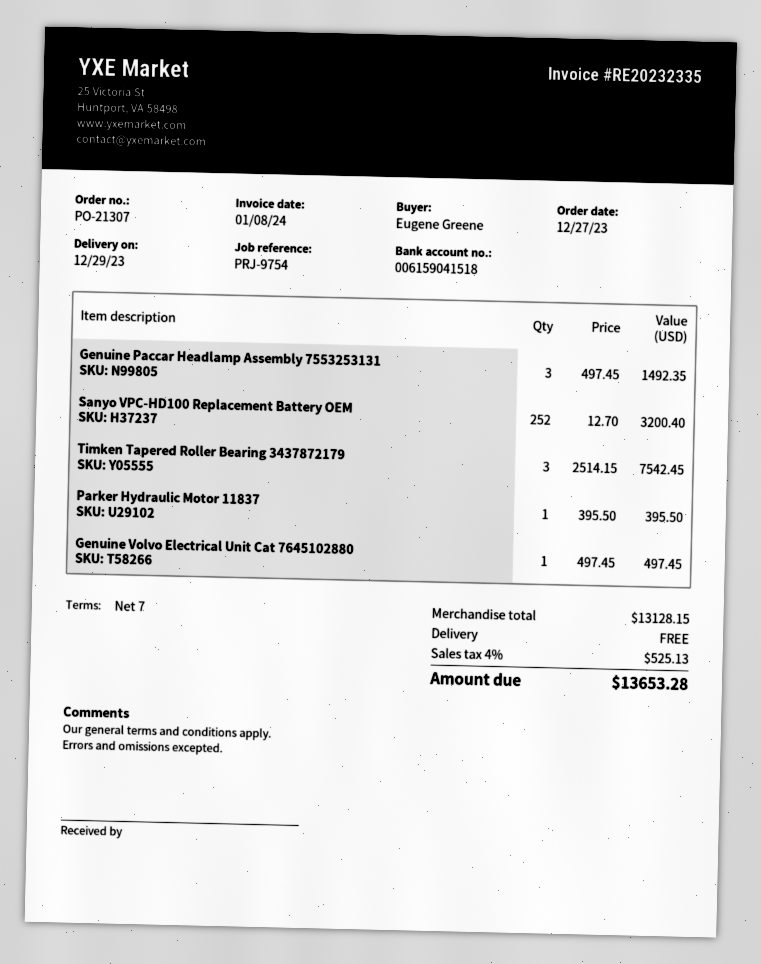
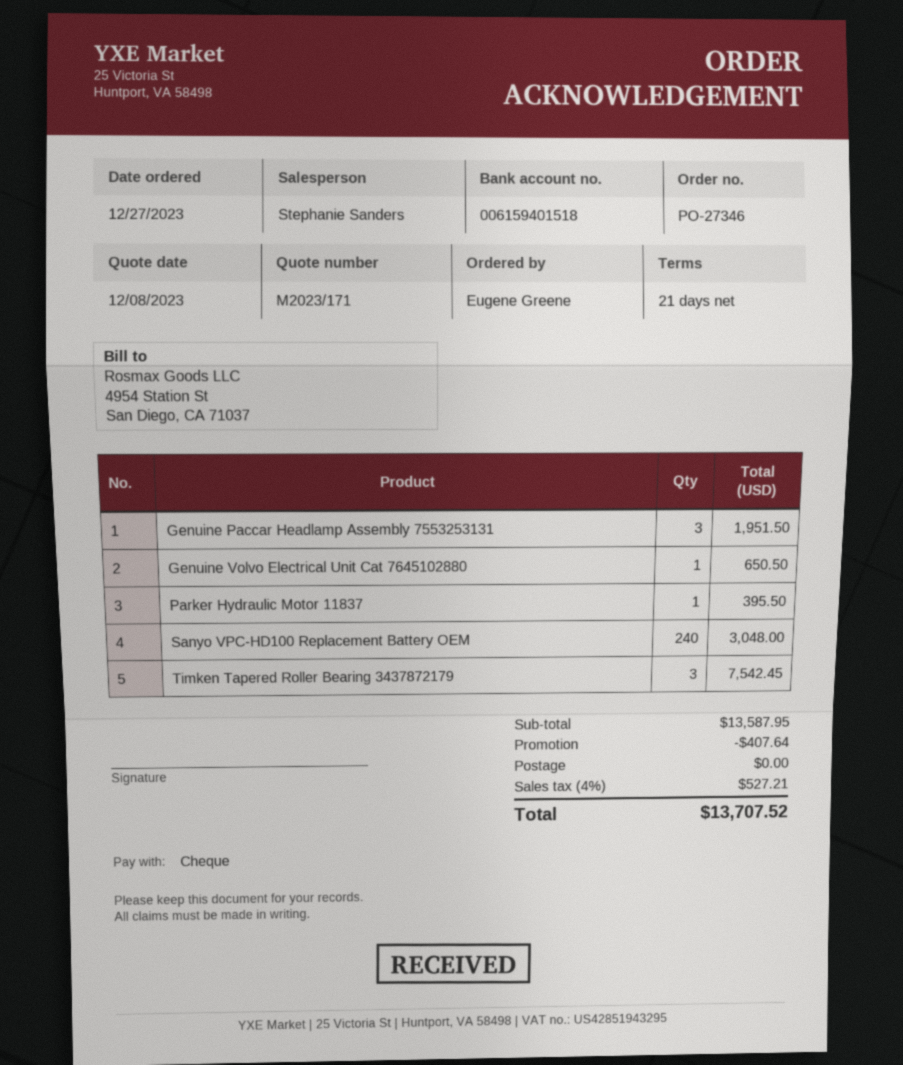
order number: PO-21307 -> PO-27346
payment terms: 7 days -> 21 days
bank account: 006159041518 -> 006159401518
Genuine Paccar Headlamp Assembly 7553253131: 3 for 1492.35 -> 3 for 1951.50
Sanyo VPC-HD100 Replacement Battery OEM: 252 for 3200.40 -> 240 for 3048.00
Genuine Volvo Electrical Unit Cat 7645102880: 1 for 497.45 -> 1 for 650.50
subtotal: 13128.15 -> 13587.95
discount: none -> 407.64
tax: 4% = 525.13 -> 4% = 527.21
total: 13653.28 -> 13707.52

